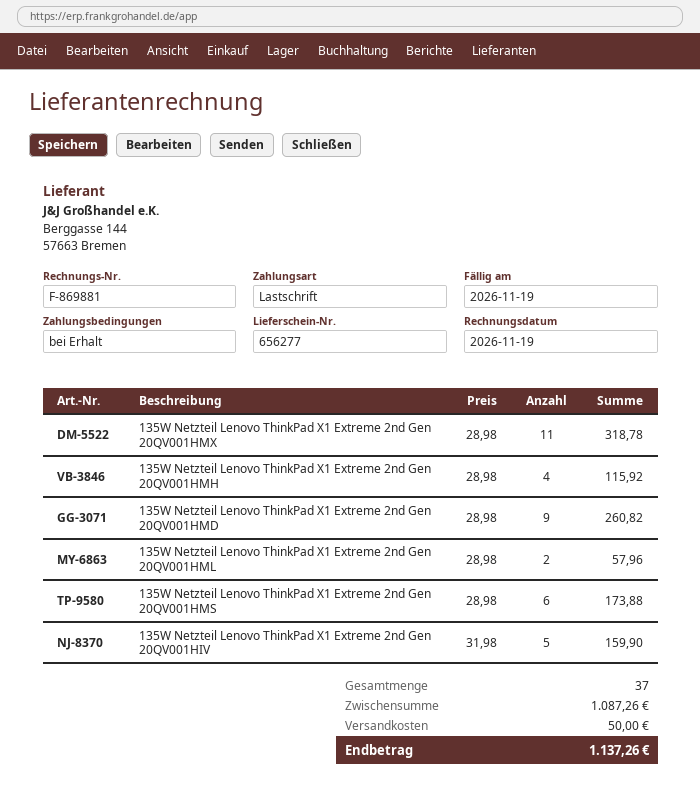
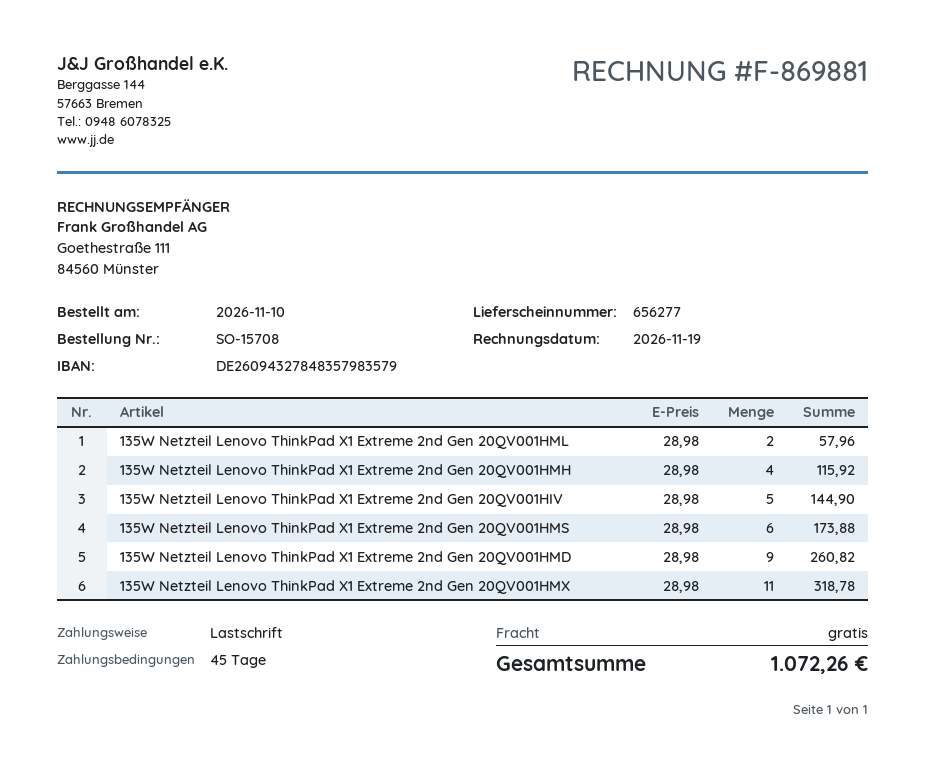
payment terms: on receipt -> 45 days
135W Netzteil Lenovo ThinkPad X1 Extreme 2nd Gen 20QV001HIV: 5 x 31.98 = 159.90 -> 5 x 28.98 = 144.90
shipping: 50.00 -> 0.00
total: 1137.26 -> 1072.26

